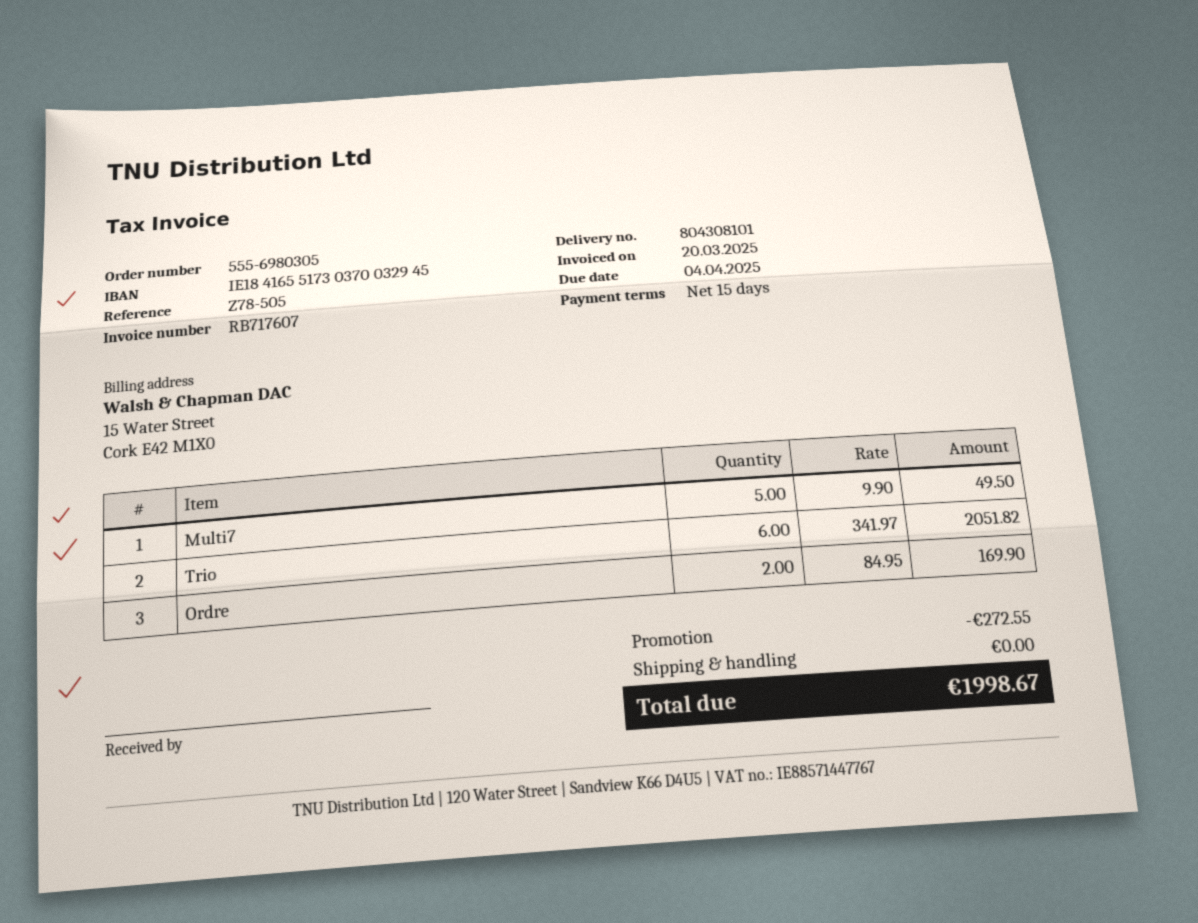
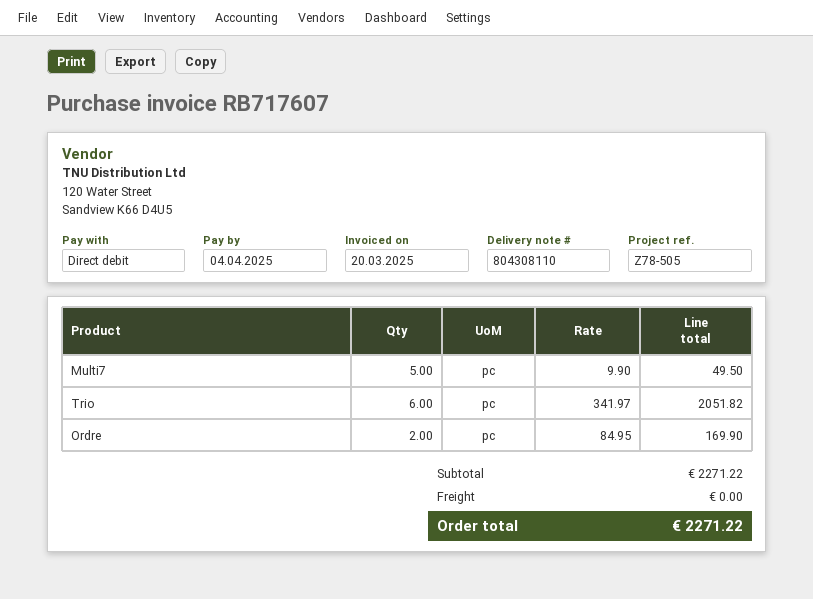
delivery note number: 804308101 -> 804308110
discount: 272.55 -> none
total: 1998.67 -> 2271.22

